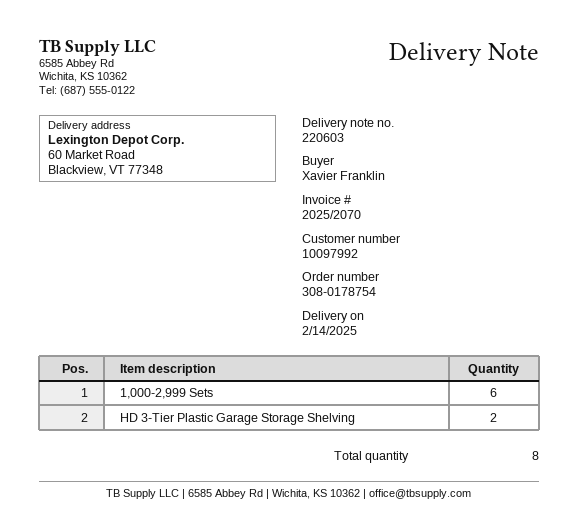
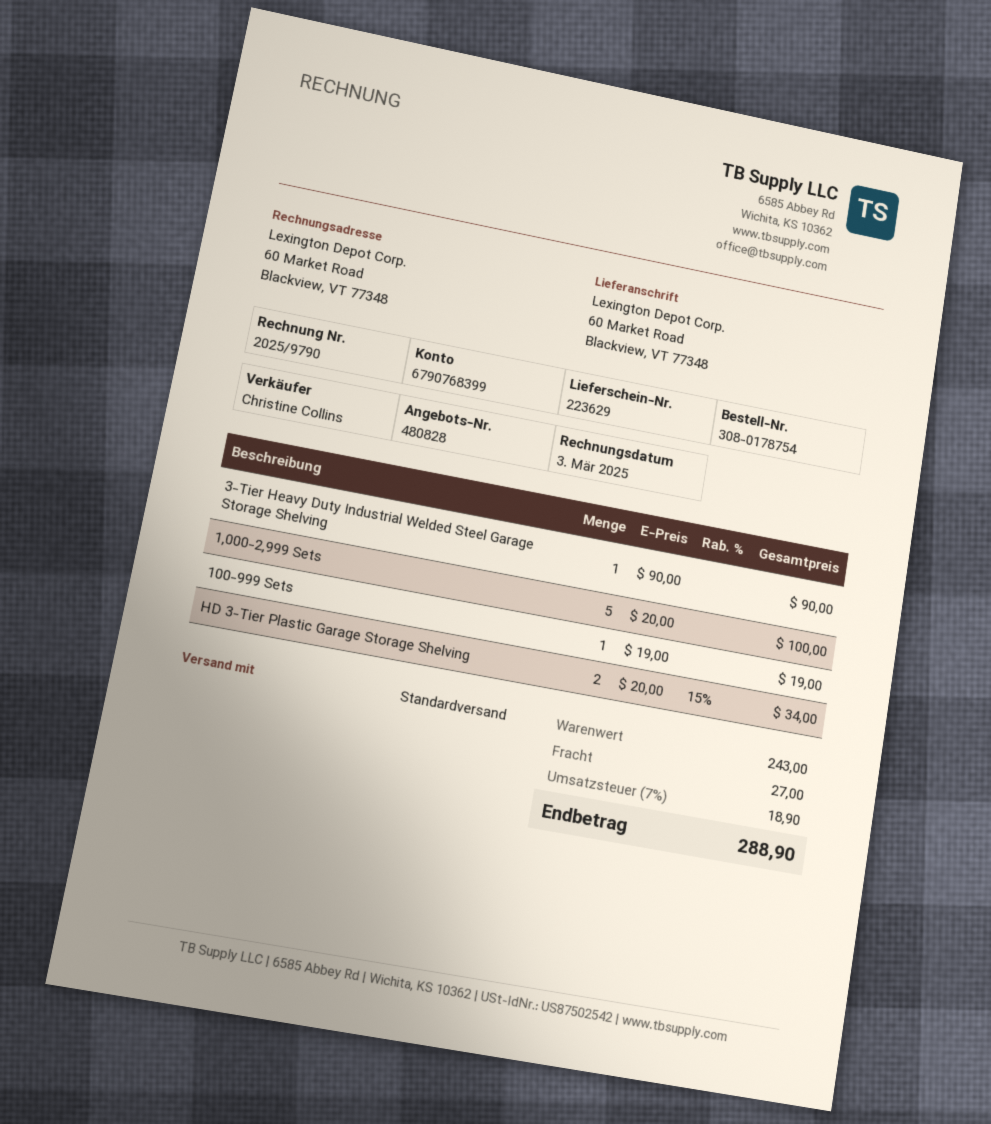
delivery note number: 220603 -> 223629
invoice number: 2025/2070 -> 2025/9790
1,000-2,999 Sets: 6 -> 5
3-Tier Heavy Duty Industrial Welded Steel Garage Storage Shelving: none -> 1
100-999 Sets: none -> 1

